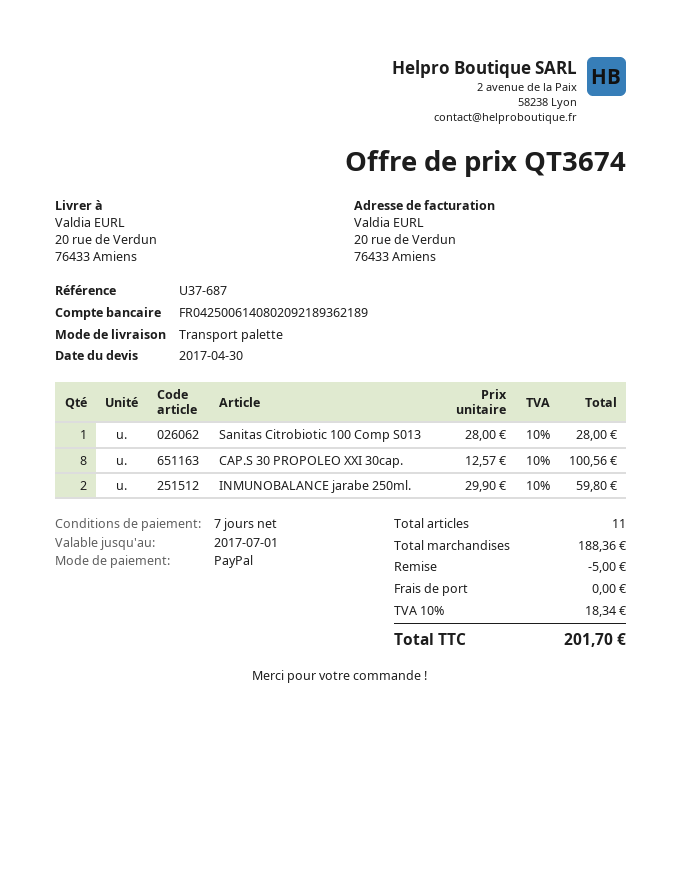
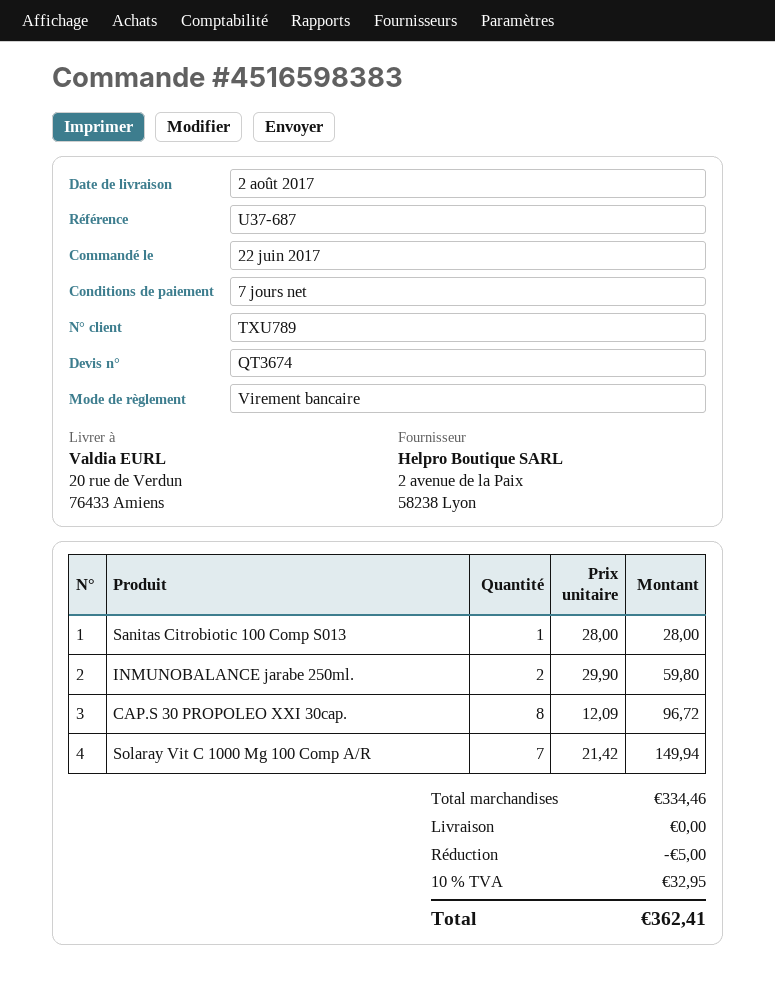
payment method: PayPal -> bank transfer
CAP.S 30 PROPOLEO XXI 30cap.: 8 x 12.57 = 100.56 -> 8 x 12.09 = 96.72
Solaray Vit C 1000 Mg 100 Comp A/R: none -> 7 x 21.42 = 149.94
subtotal: 188.36 -> 334.46
tax: 10% = 18.34 -> 10% = 32.95
total: 201.70 -> 362.41

